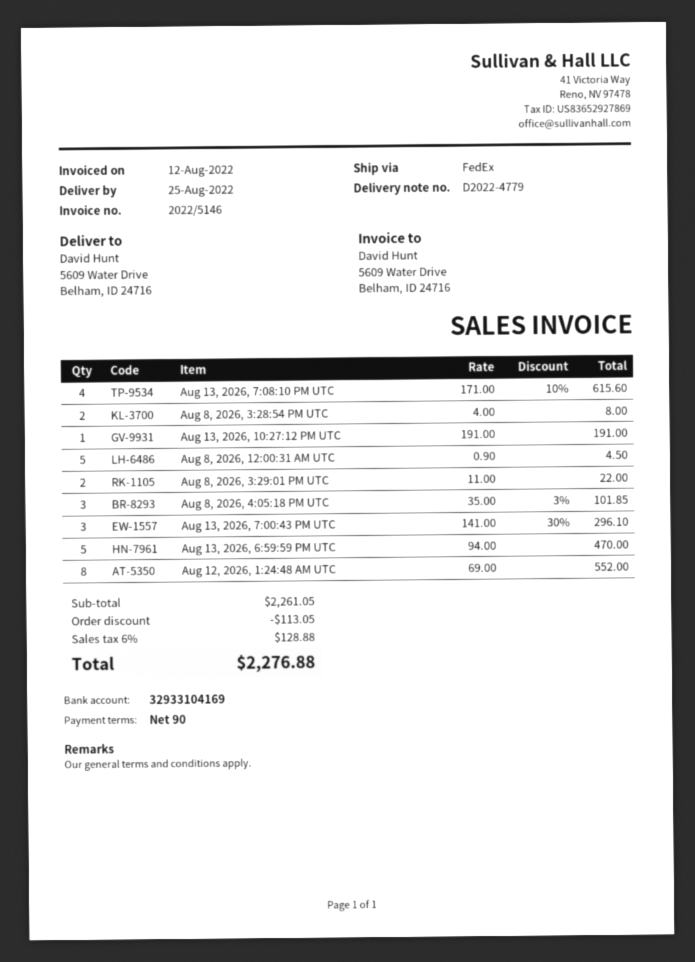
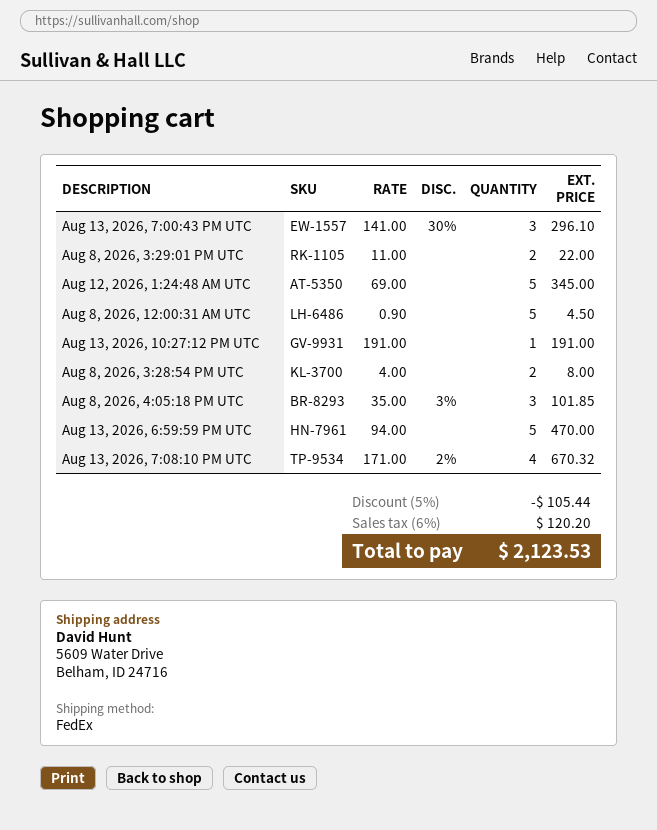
Aug 13, 2026, 7:08:10 PM UTC: 4 x 171.00 - 10% = 615.60 -> 4 x 171.00 - 2% = 670.32
Aug 12, 2026, 1:24:48 AM UTC: 8 x 69.00 = 552.00 -> 5 x 69.00 = 345.00
discount: 113.05 -> 105.44
tax: 6% = 128.88 -> 6% = 120.20
total: 2276.88 -> 2123.53

